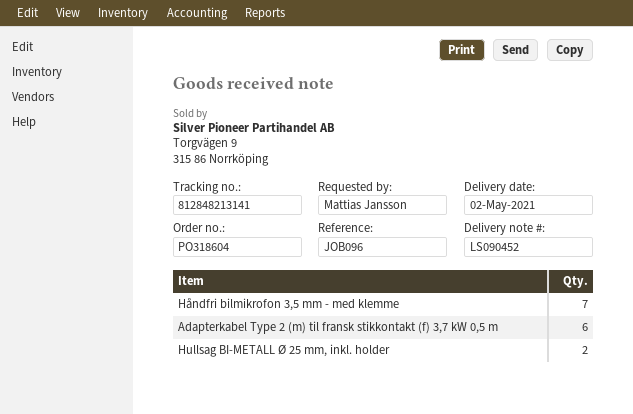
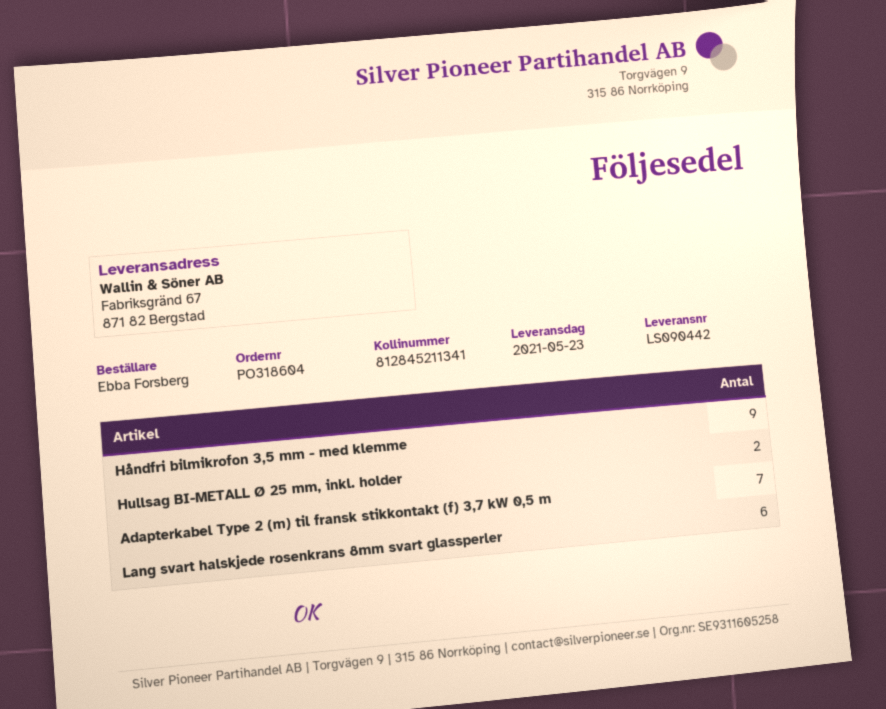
delivery note number: LS090452 -> LS090442
delivery date: 2021-05-02 -> 2021-05-23
ordered by: Mattias Jansson -> Ebba Forsberg
tracking number: 812848213141 -> 812845211341
Håndfri bilmikrofon 3,5 mm - med klemme: 7 -> 9
Adapterkabel Type 2 (m) til fransk stikkontakt (f) 3,7 kW 0,5 m: 6 -> 7
Lang svart halskjede rosenkrans 8mm svart glassperler: none -> 6

